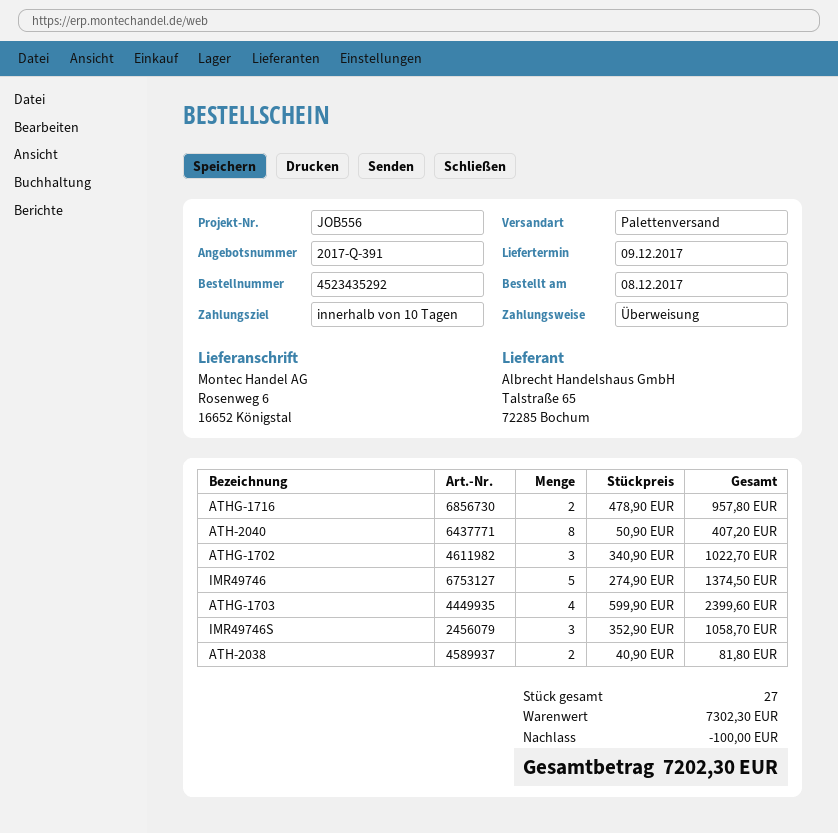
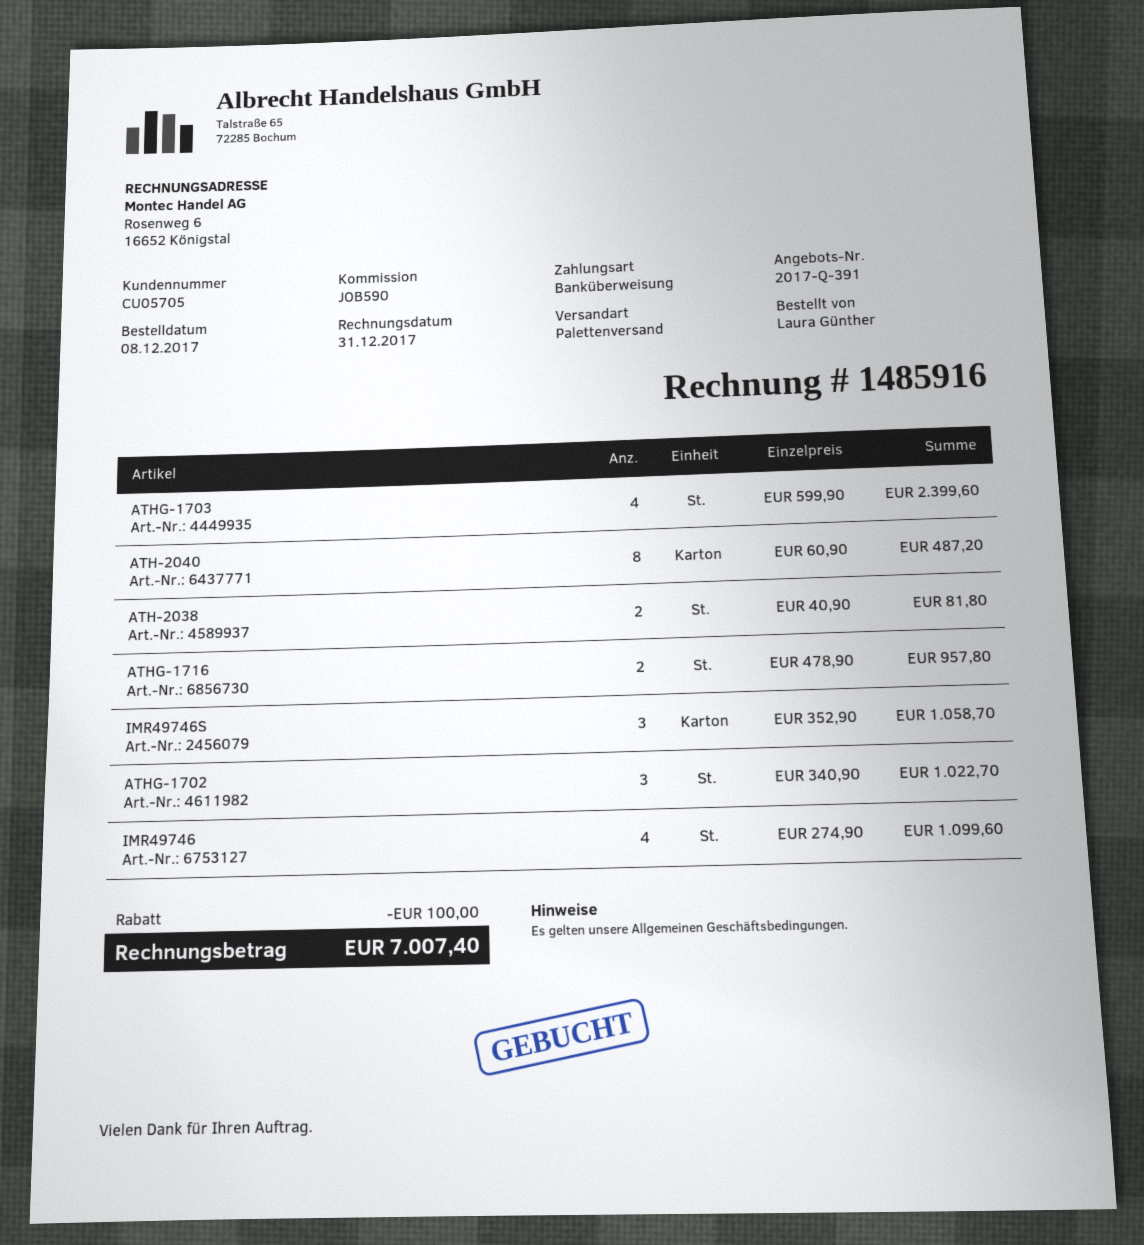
reference: JOB556 -> JOB590
ATH-2040: 8 x 50.90 = 407.20 -> 8 x 60.90 = 487.20
IMR49746: 5 x 274.90 = 1374.50 -> 4 x 274.90 = 1099.60
total: 7202.30 -> 7007.40

